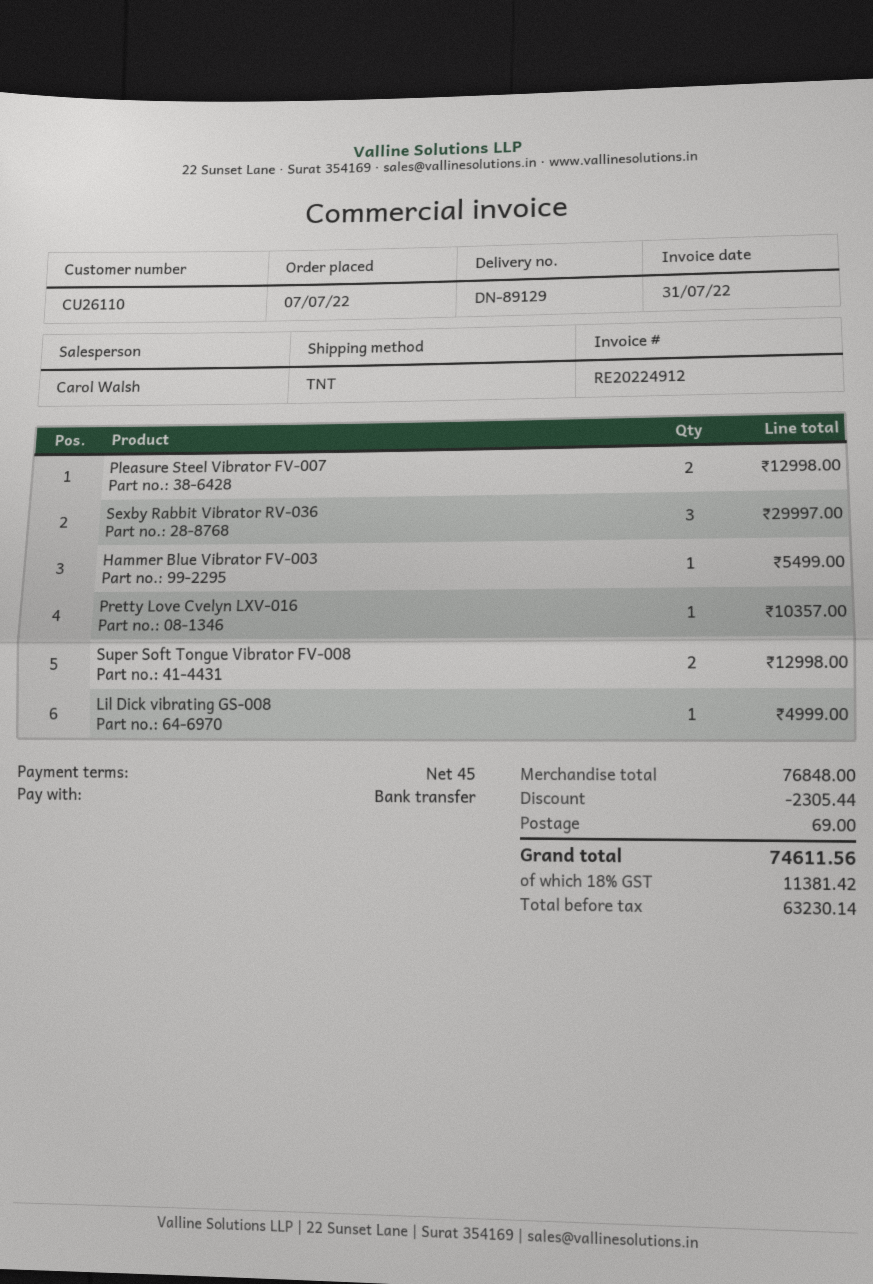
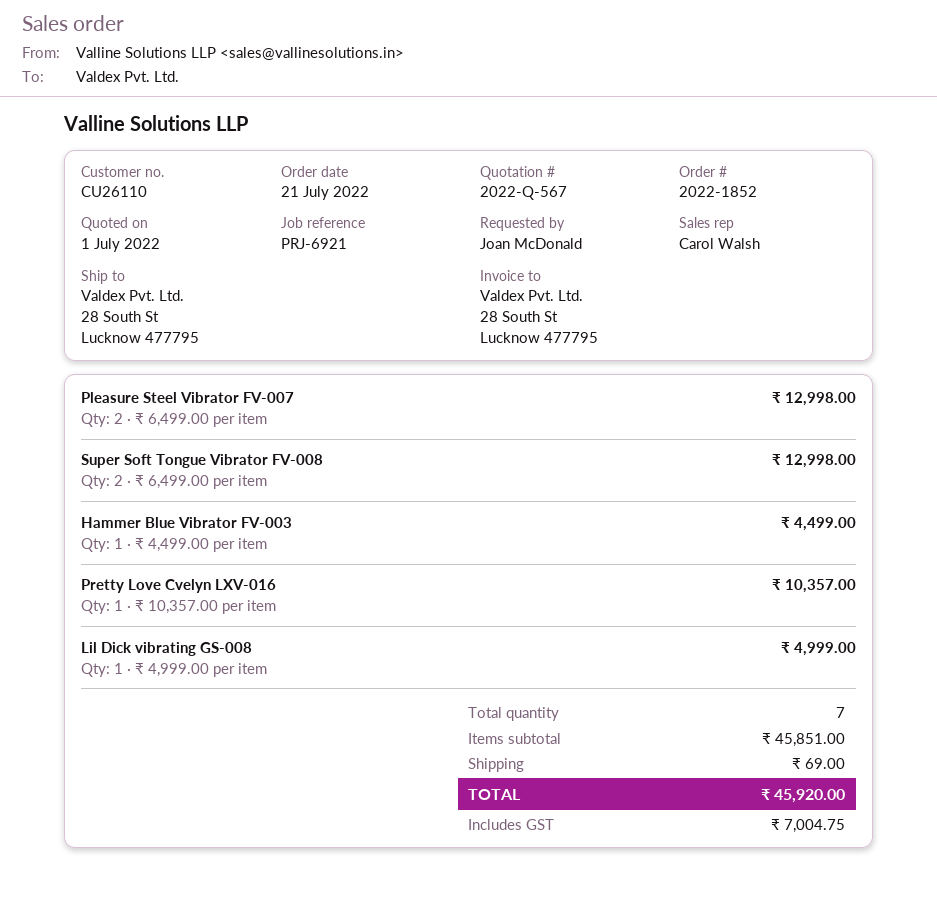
order date: 2022-07-07 -> 2022-07-21
Sexby Rabbit Vibrator RV-036: 3 for 29997.00 -> none
Hammer Blue Vibrator FV-003: 1 for 5499.00 -> 1 for 4499.00
subtotal: 76848.00 -> 45851.00
discount: 2305.44 -> none
tax: 11381.42 -> 7004.75
total: 74611.56 -> 45920.00

